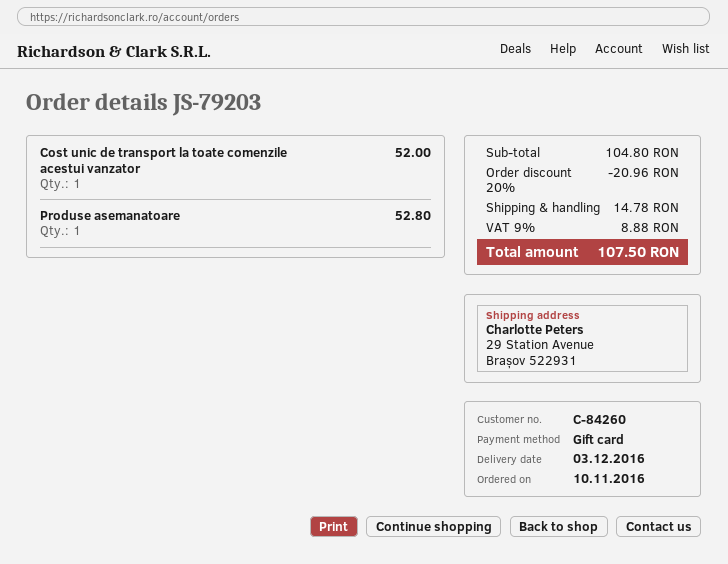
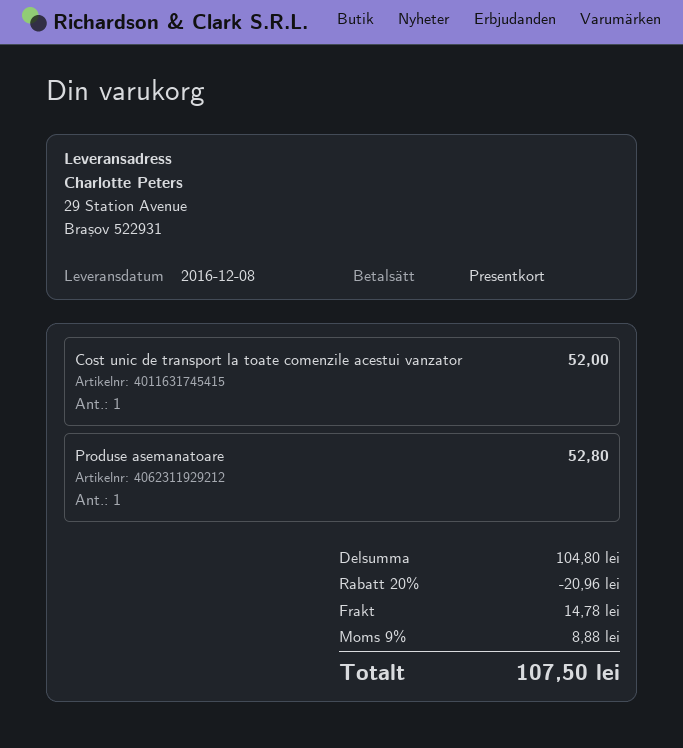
delivery date: 2016-12-03 -> 2016-12-08

